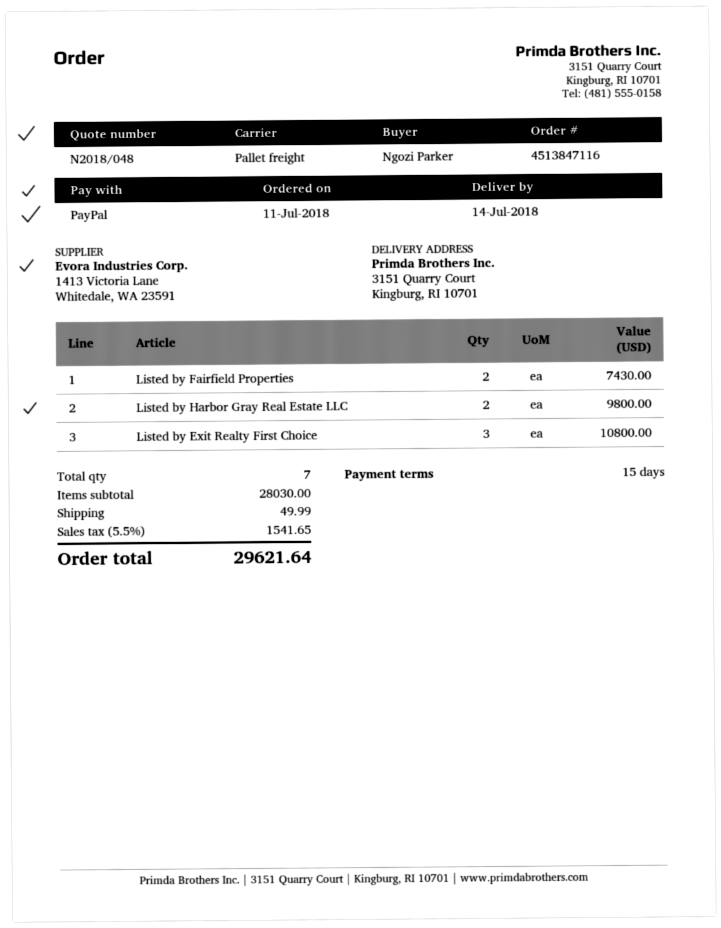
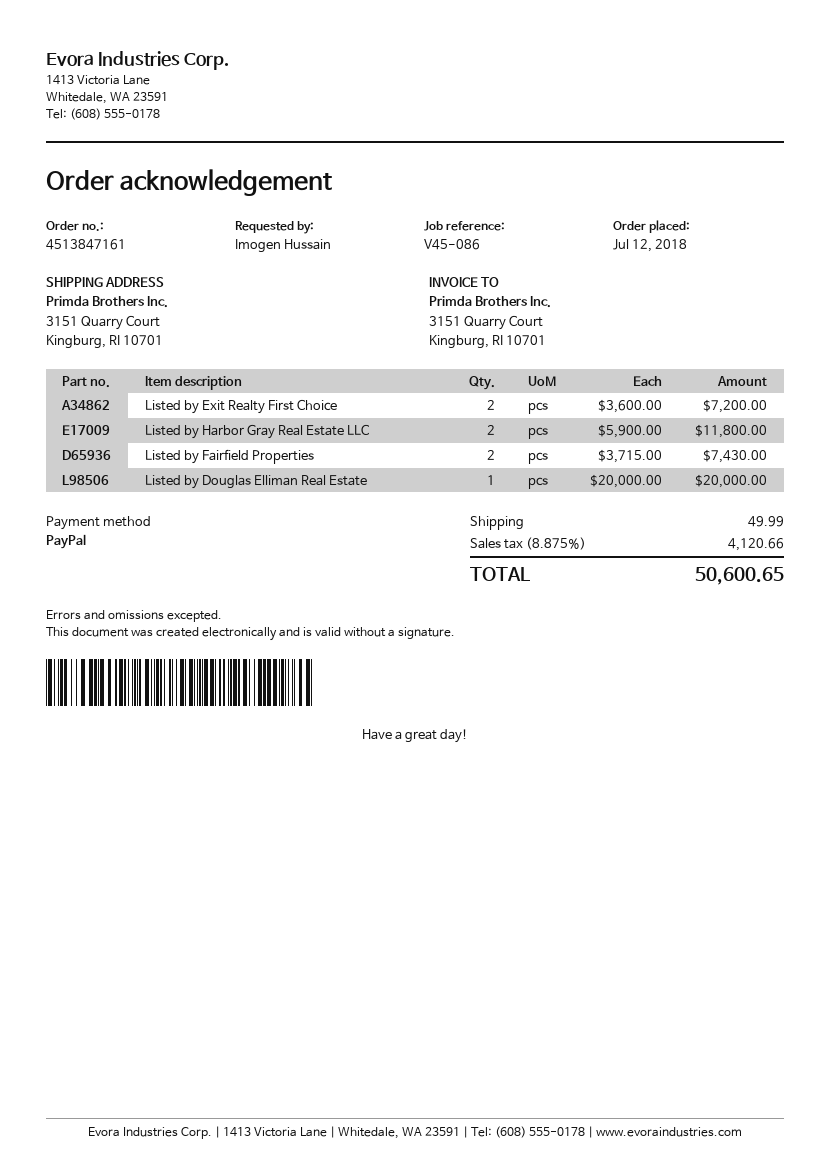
order number: 4513847116 -> 4513847161
order date: 2018-07-11 -> 2018-07-12
ordered by: Ngozi Parker -> Imogen Hussain
Listed by Harbor Gray Real Estate LLC: 2 for 9800.00 -> 2 for 11800.00
Listed by Exit Realty First Choice: 3 for 10800.00 -> 2 for 7200.00
Listed by Douglas Elliman Real Estate: none -> 1 for 20000.00
tax: 5.5% = 1541.65 -> 8.875% = 4120.66
total: 29621.64 -> 50600.65

